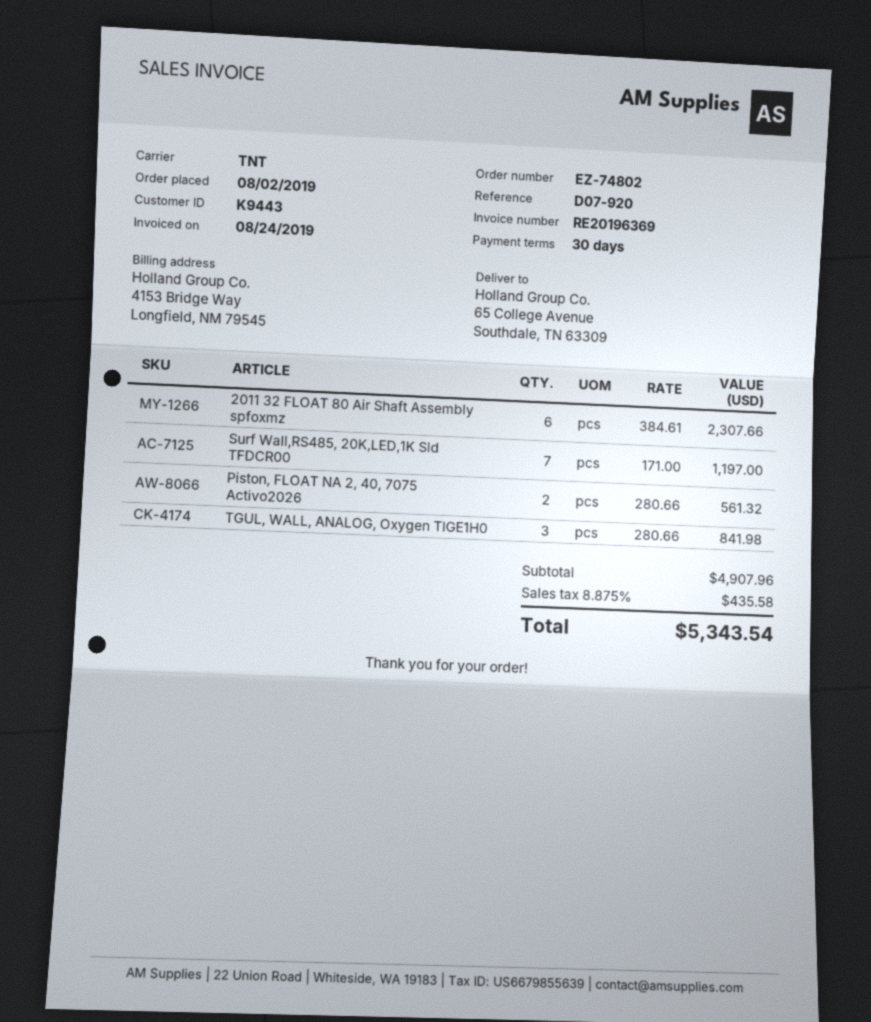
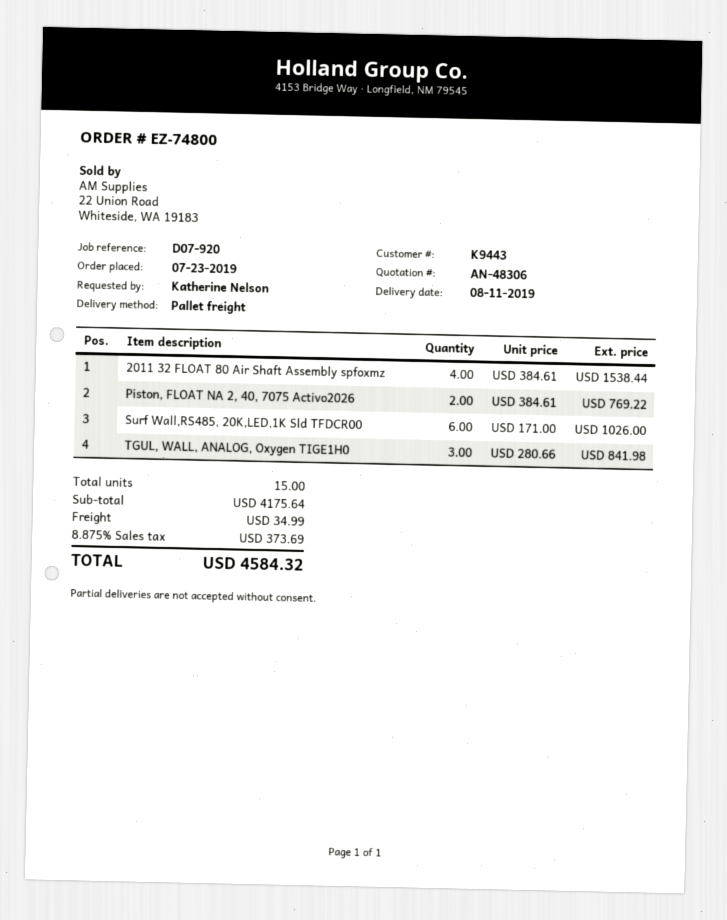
order number: EZ-74802 -> EZ-74800
order date: 2019-08-02 -> 2019-07-23
shipping method: TNT -> pallet freight
2011 32 FLOAT 80 Air Shaft Assembly spfoxmz: 6 x 384.61 = 2307.66 -> 4 x 384.61 = 1538.44
Surf Wall,RS485, 20K,LED,1K Sld TFDCR00: 7 x 171.00 = 1197.00 -> 6 x 171.00 = 1026.00
Piston, FLOAT NA 2, 40, 7075 Activo2026: 2 x 280.66 = 561.32 -> 2 x 384.61 = 769.22
subtotal: 4907.96 -> 4175.64
shipping: none -> 34.99
tax: 8.875% = 435.58 -> 8.875% = 373.69
total: 5343.54 -> 4584.32

